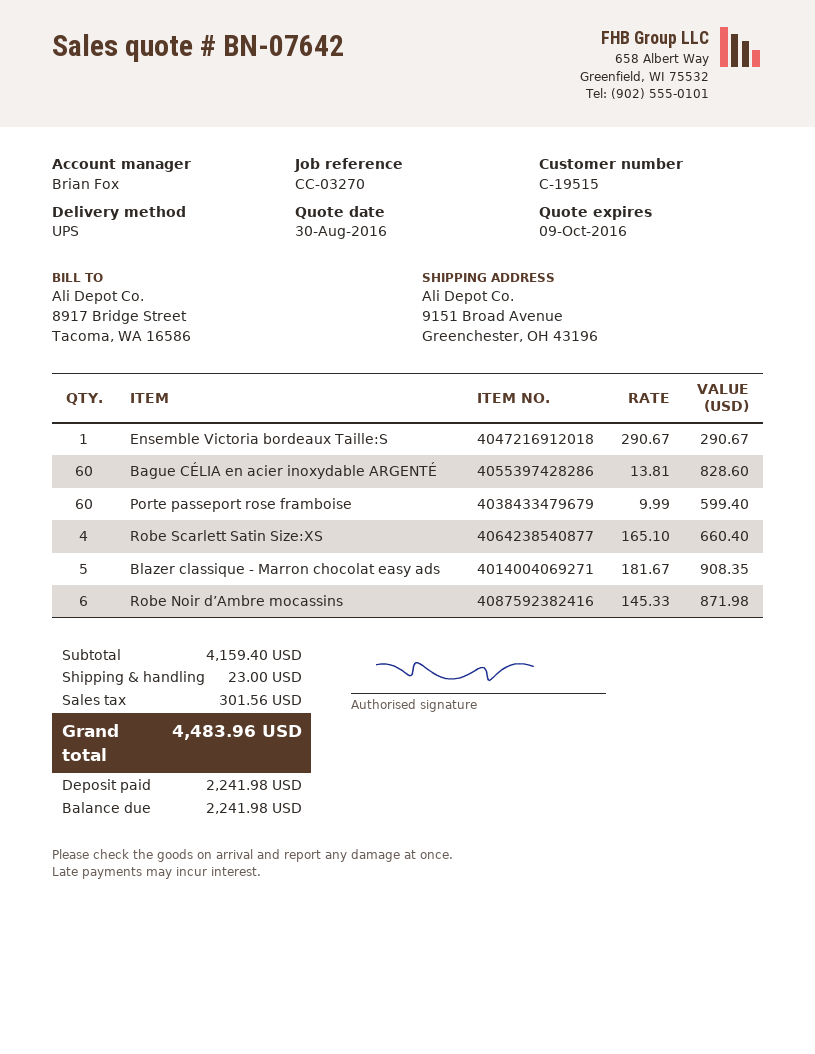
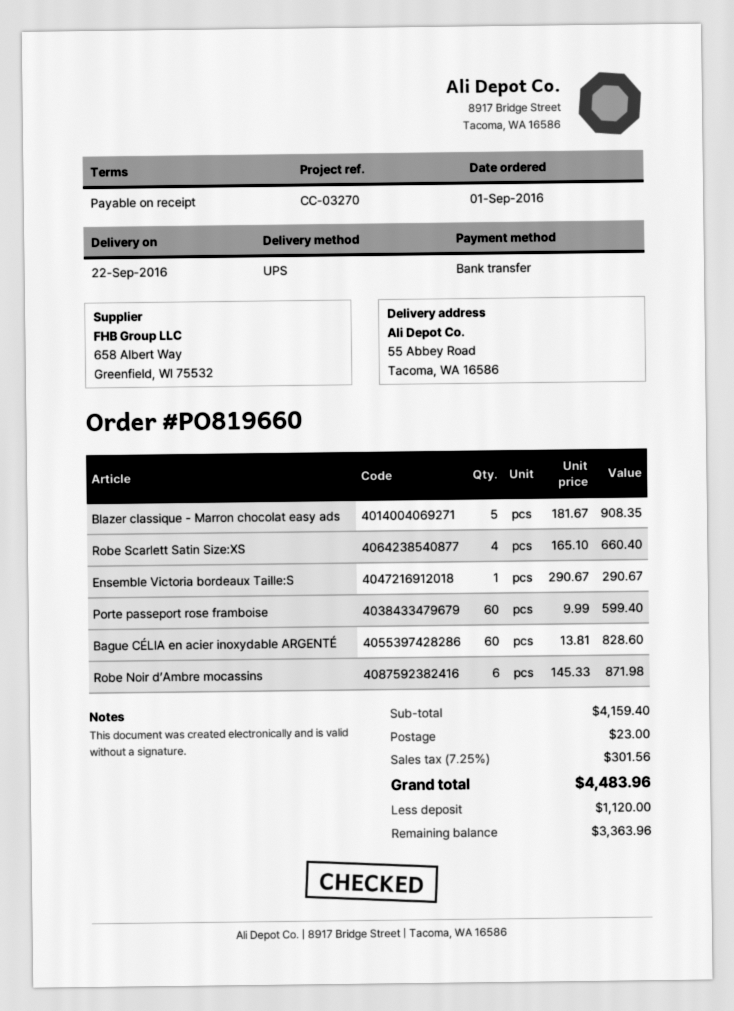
ship to: 9151 Broad Avenue, Greenchester, OH 43196 -> 55 Abbey Road, Tacoma, WA 16586
deposit: 2241.98 -> 1120.00
balance: 2241.98 -> 3363.96

